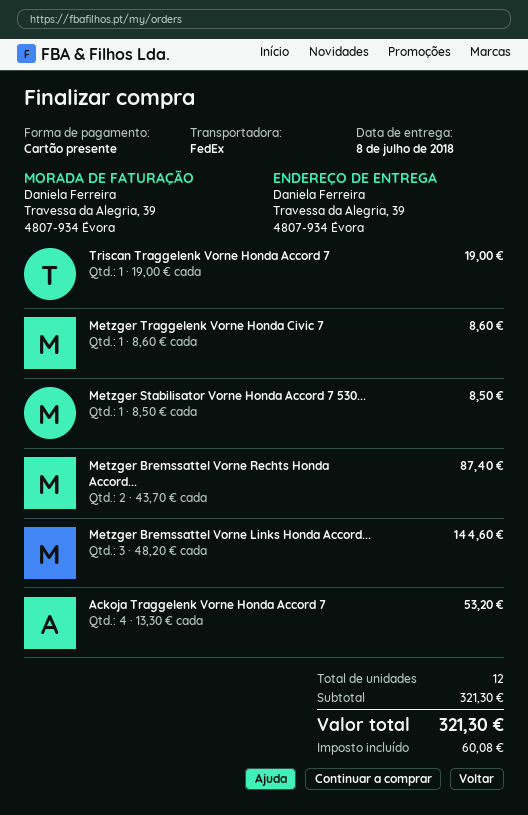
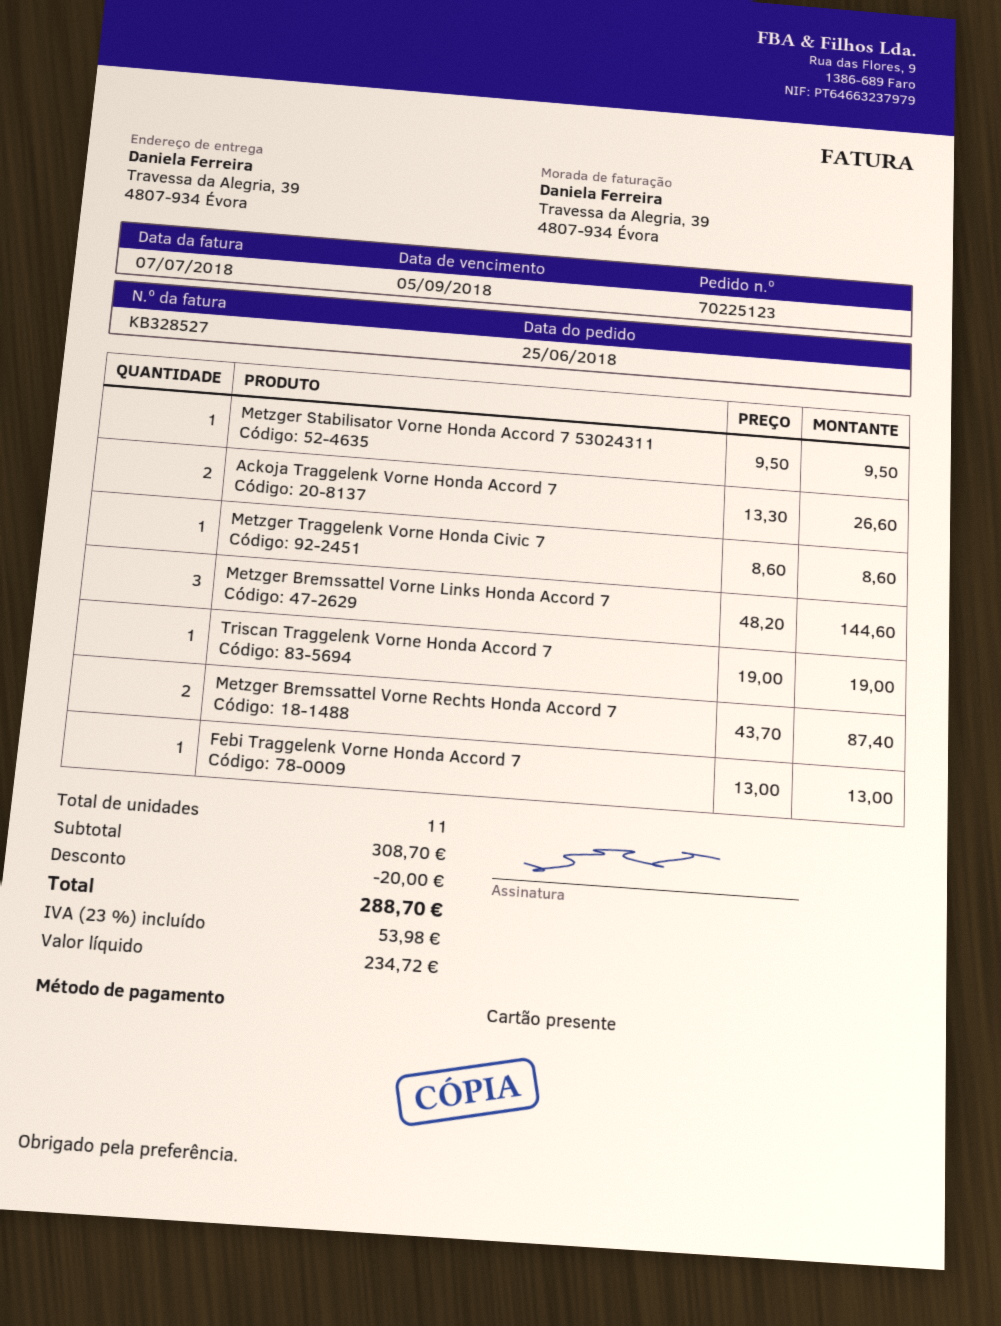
Metzger Stabilisator Vorne Honda Accord 7 530...: 1 x 8.50 = 8.50 -> 1 x 9.50 = 9.50
Ackoja Traggelenk Vorne Honda Accord 7: 4 x 13.30 = 53.20 -> 2 x 13.30 = 26.60
Febi Traggelenk Vorne Honda Accord 7: none -> 1 x 13.00 = 13.00
total quantity: 12 -> 11
subtotal: 321.30 -> 308.70
discount: none -> 20.00
tax: 60.08 -> 53.98
total: 321.30 -> 288.70

